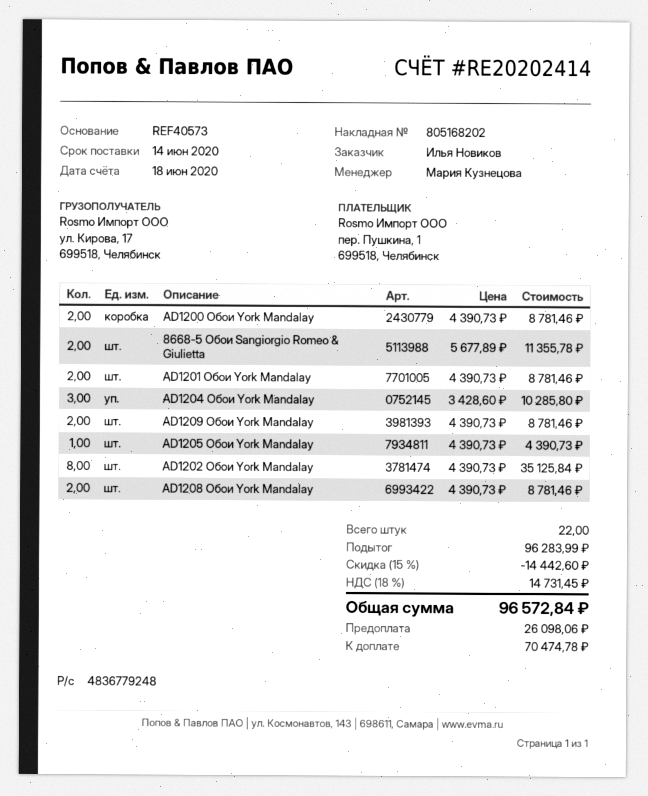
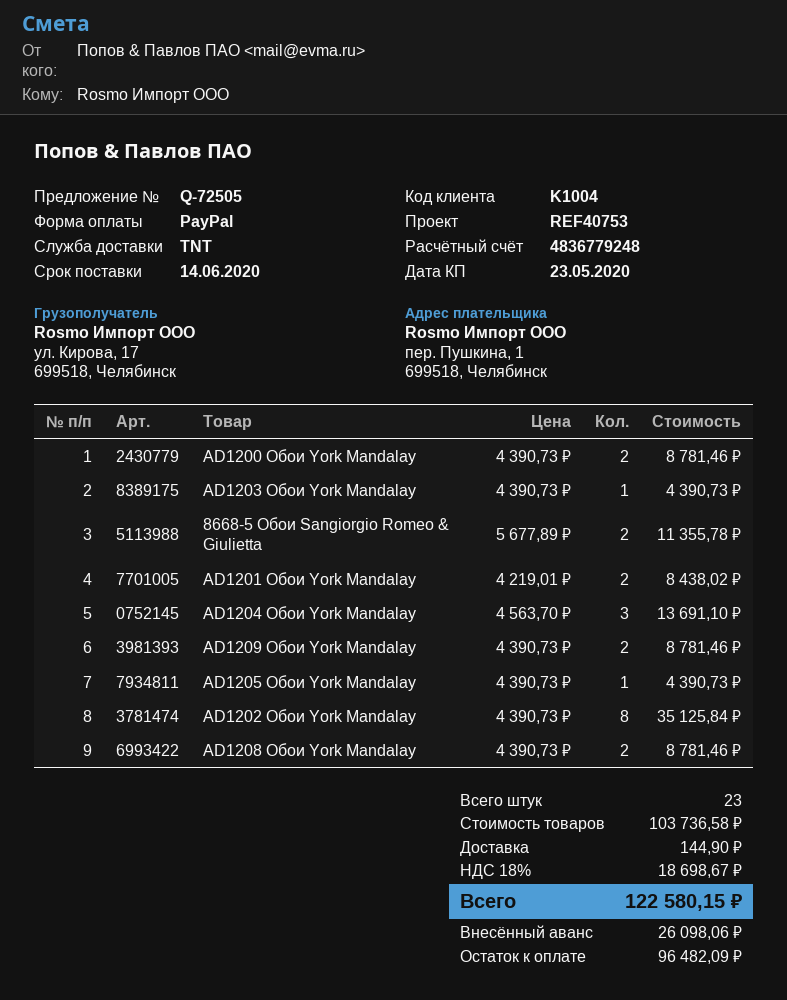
reference: REF40573 -> REF40753
AD1201 Обои York Mandalay: 2 x 4390.73 = 8781.46 -> 2 x 4219.01 = 8438.02
AD1204 Обои York Mandalay: 3 x 3428.60 = 10285.80 -> 3 x 4563.70 = 13691.10
AD1203 Обои York Mandalay: none -> 1 x 4390.73 = 4390.73
total quantity: 22 -> 23
subtotal: 96283.99 -> 103736.58
discount: 15% = 14442.60 -> none
shipping: none -> 144.90
tax: 18% = 14731.45 -> 18% = 18698.67
total: 96572.84 -> 122580.15
balance: 70474.78 -> 96482.09

